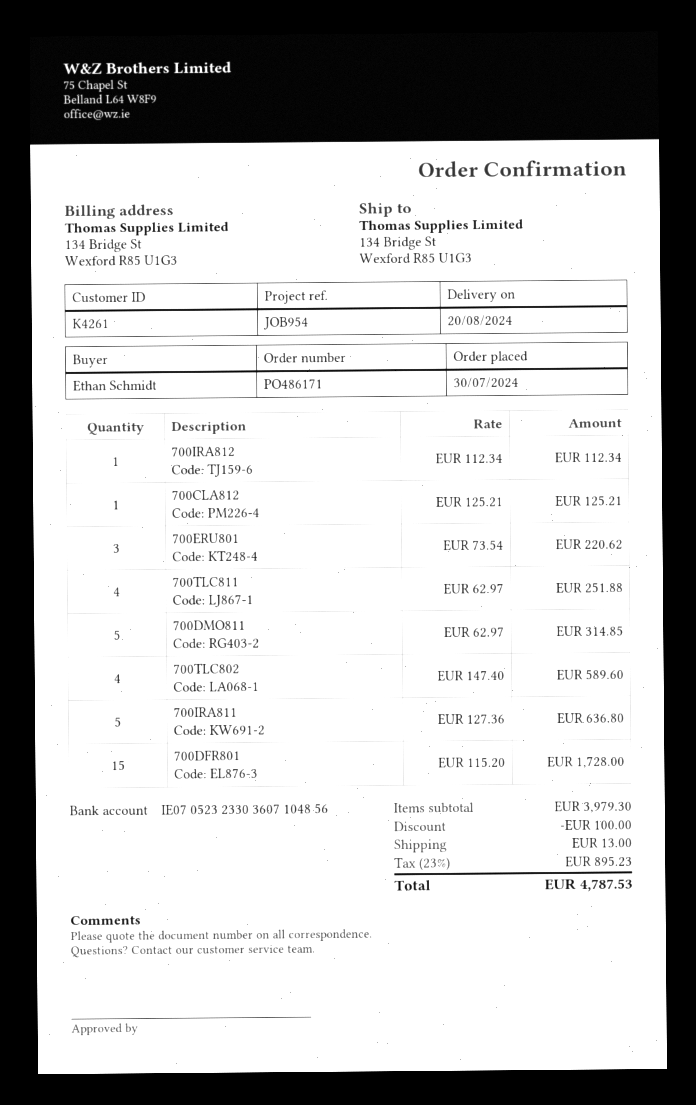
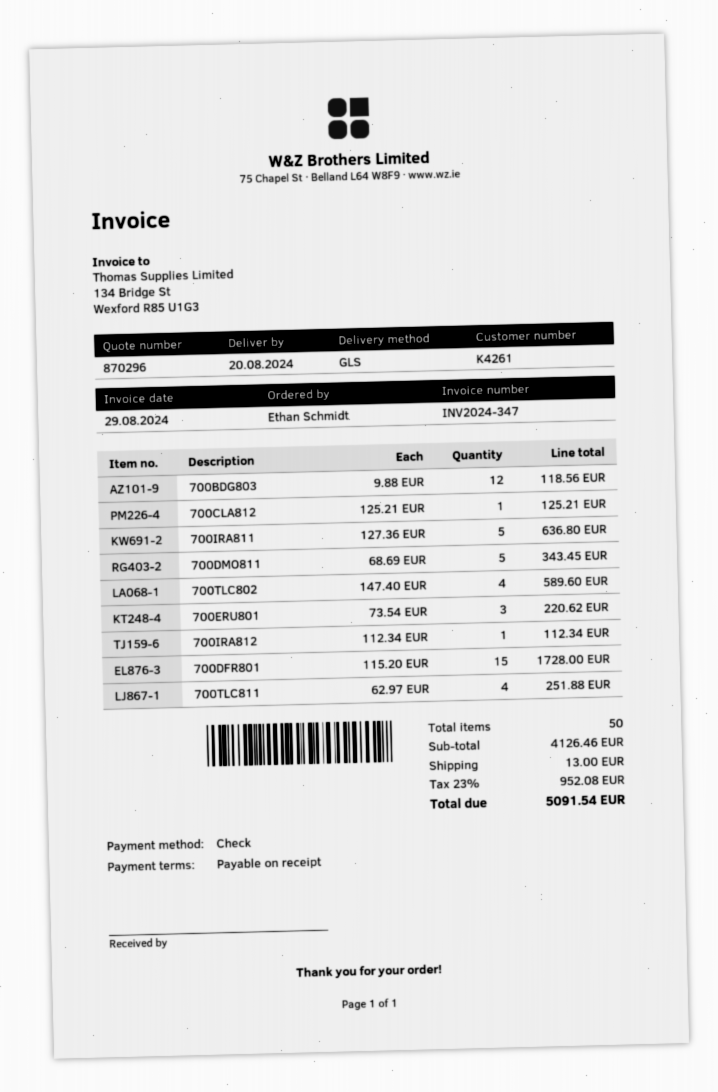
700DMO811: 5 x 62.97 = 314.85 -> 5 x 68.69 = 343.45
700BDG803: none -> 12 x 9.88 = 118.56
subtotal: 3979.30 -> 4126.46
discount: 100.00 -> none
tax: 23% = 895.23 -> 23% = 952.08
total: 4787.53 -> 5091.54

